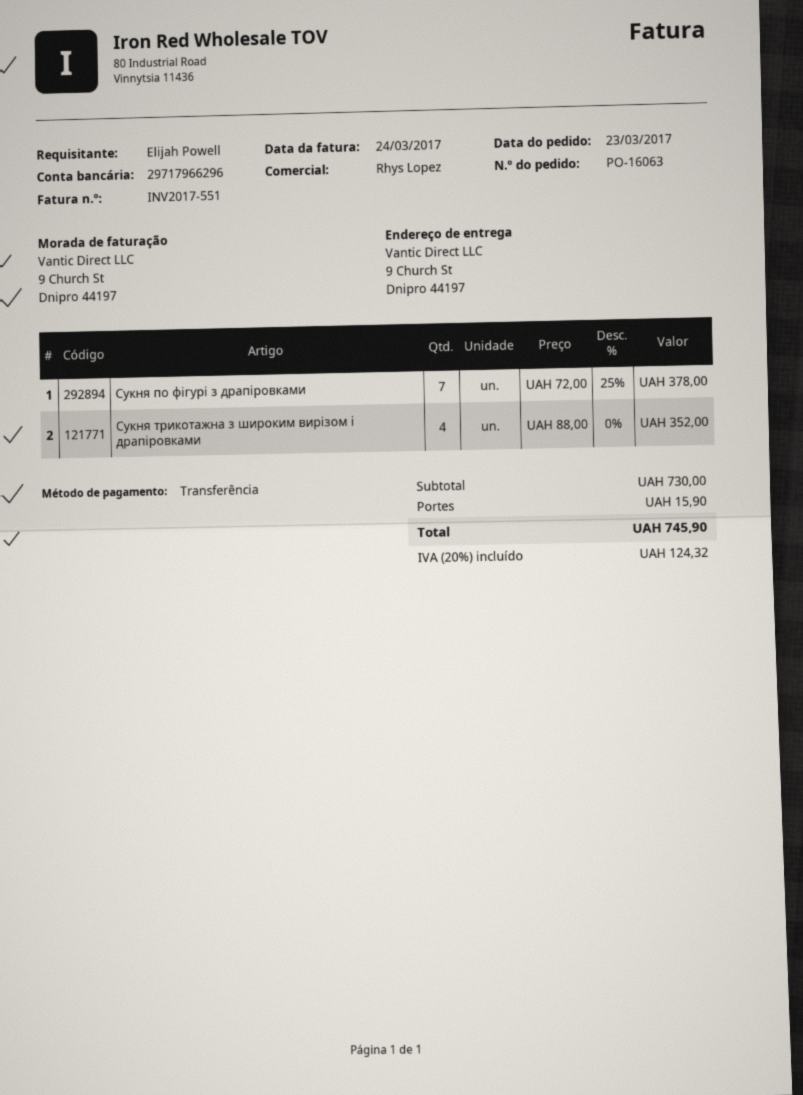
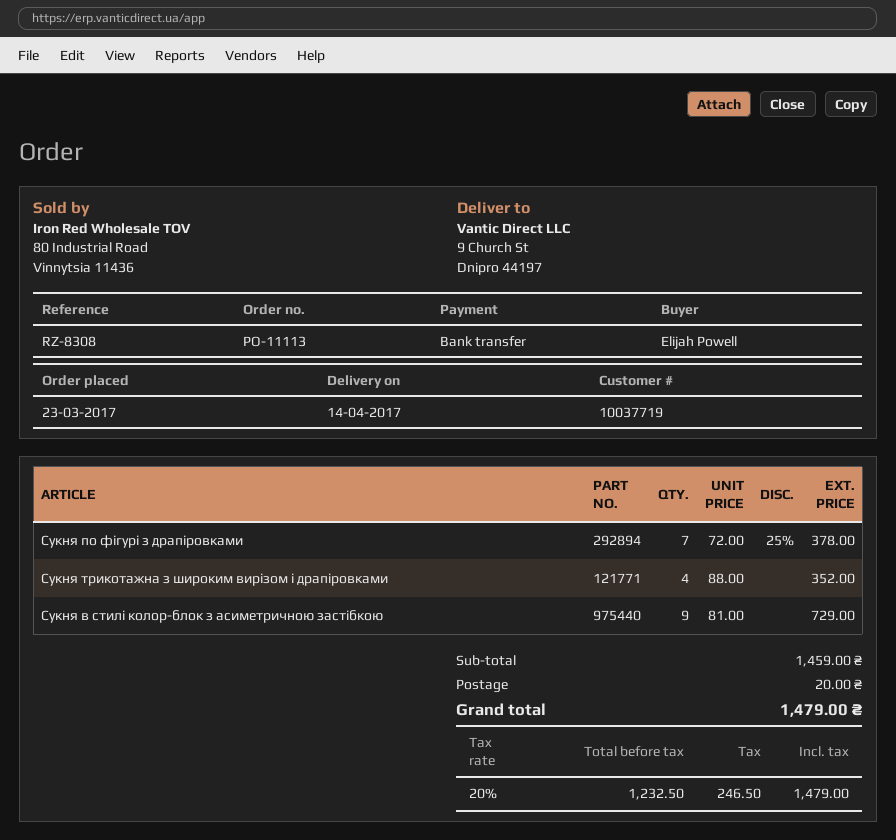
order number: PO-16063 -> PO-11113
Сукня в стилі колор-блок з асиметричною застібкою: none -> 9 x 81.00 = 729.00
subtotal: 730.00 -> 1459.00
shipping: 15.90 -> 20.00
tax: 20% = 124.32 -> 20% = 246.50
total: 745.90 -> 1479.00

